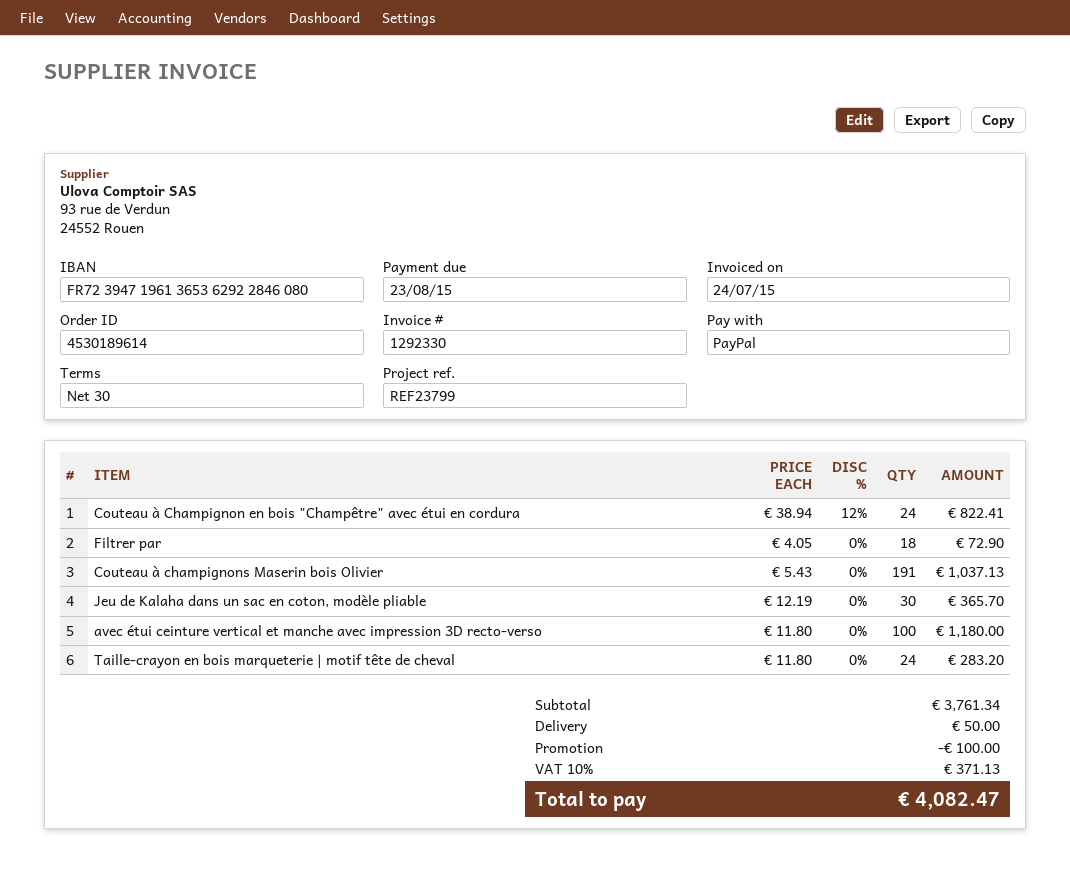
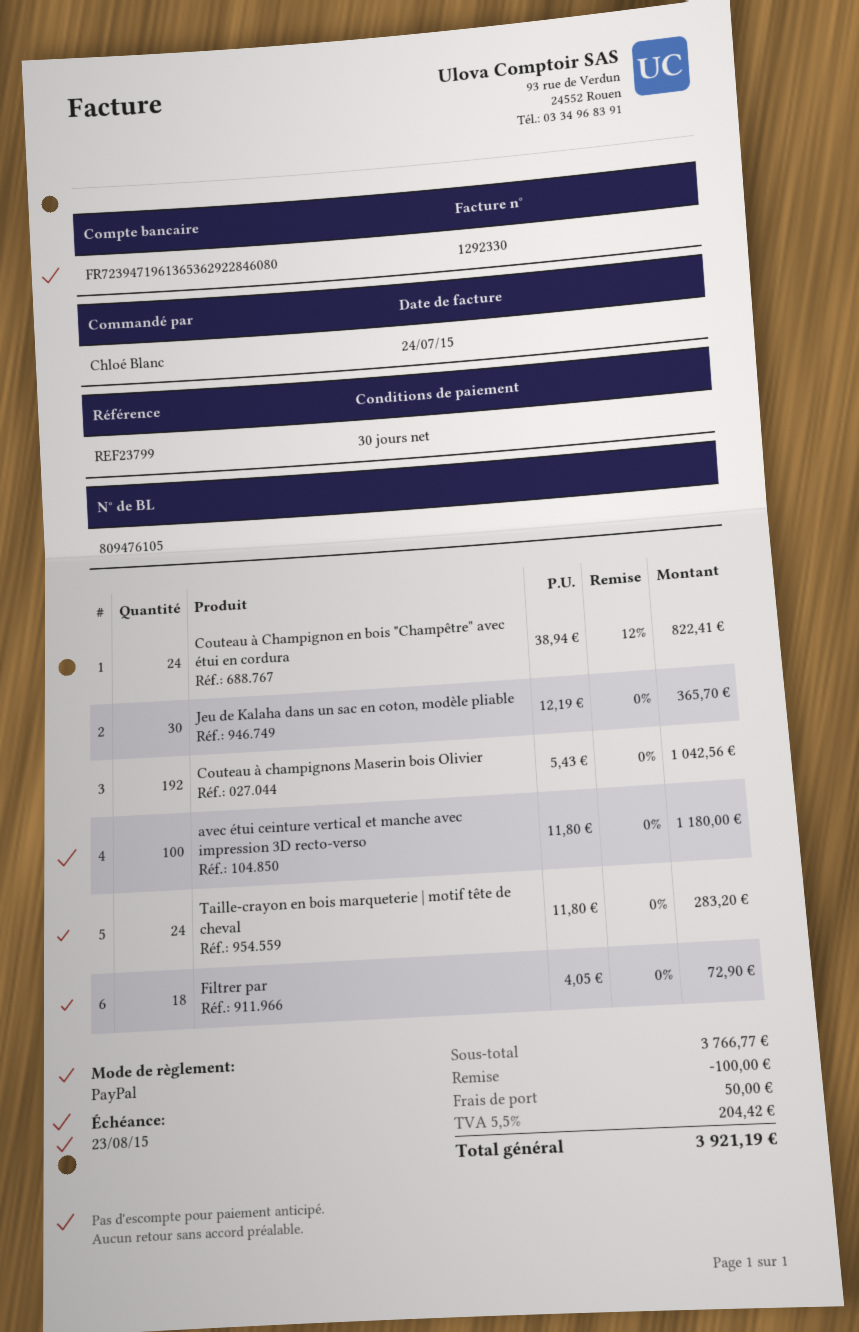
Couteau à champignons Maserin bois Olivier: 191 x 5.43 = 1037.13 -> 192 x 5.43 = 1042.56
subtotal: 3761.34 -> 3766.77
tax: 10% = 371.13 -> 5.5% = 204.42
total: 4082.47 -> 3921.19

